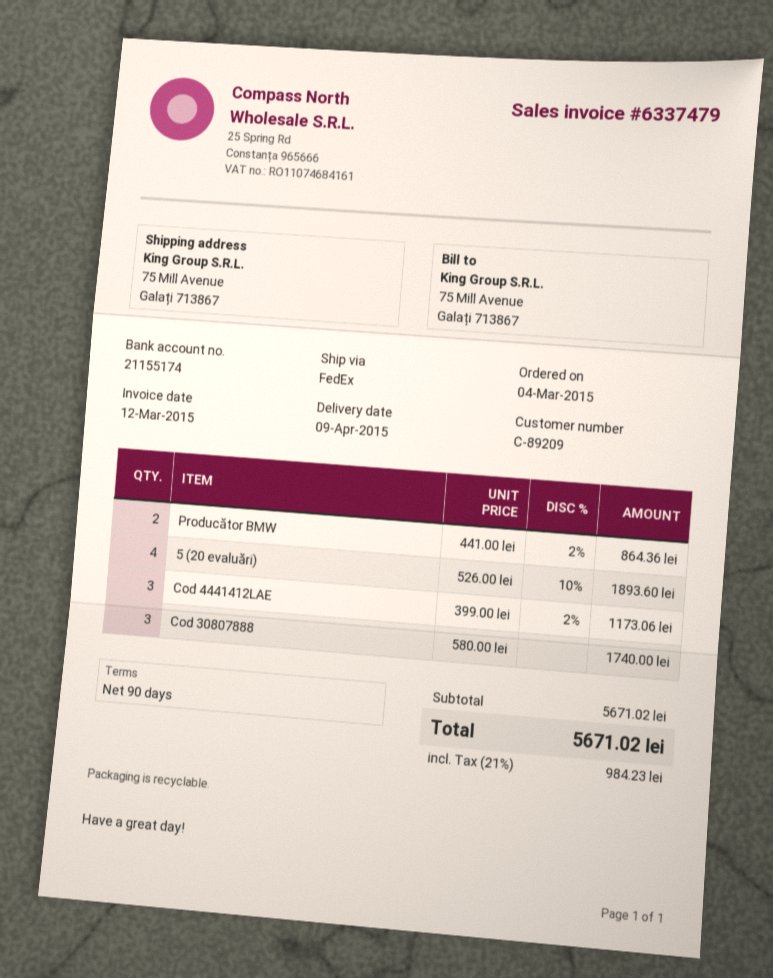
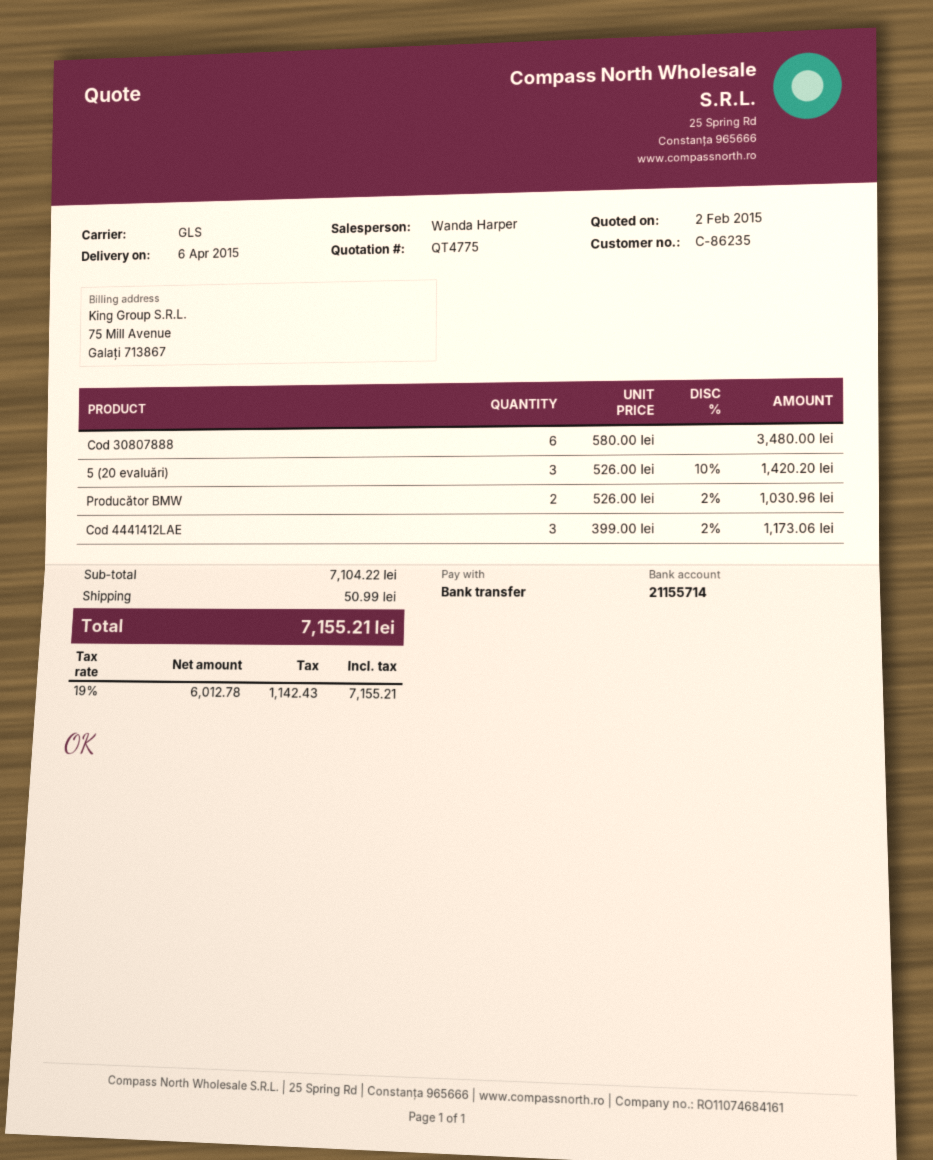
delivery date: 2015-04-09 -> 2015-04-06
customer number: C-89209 -> C-86235
bank account: 21155174 -> 21155714
shipping method: FedEx -> GLS
Producător BMW: 2 x 441.00 - 2% = 864.36 -> 2 x 526.00 - 2% = 1030.96
5 (20 evaluări): 4 x 526.00 - 10% = 1893.60 -> 3 x 526.00 - 10% = 1420.20
Cod 30807888: 3 x 580.00 = 1740.00 -> 6 x 580.00 = 3480.00
subtotal: 5671.02 -> 7104.22
shipping: none -> 50.99
tax: 21% = 984.23 -> 19% = 1142.43
total: 5671.02 -> 7155.21

